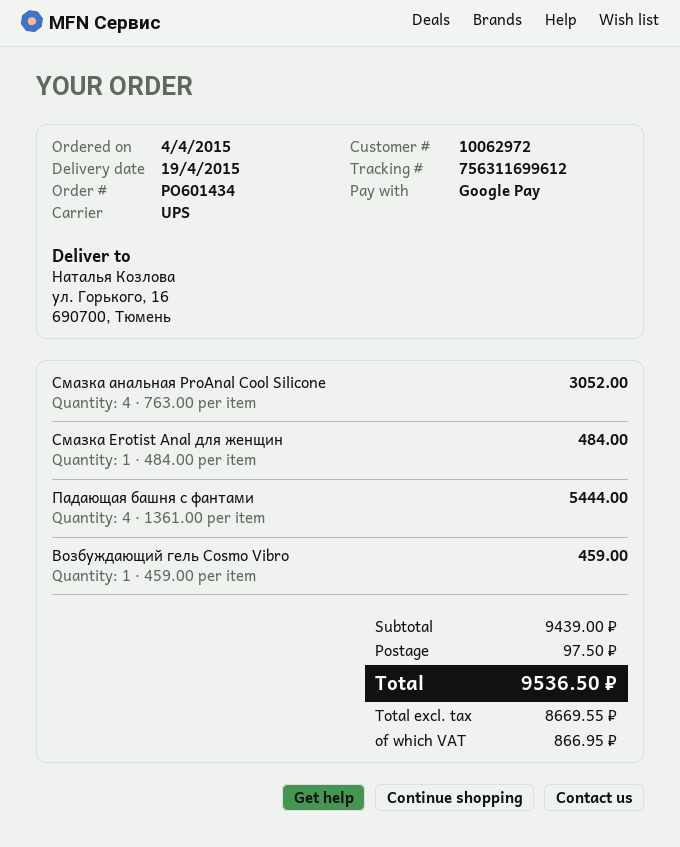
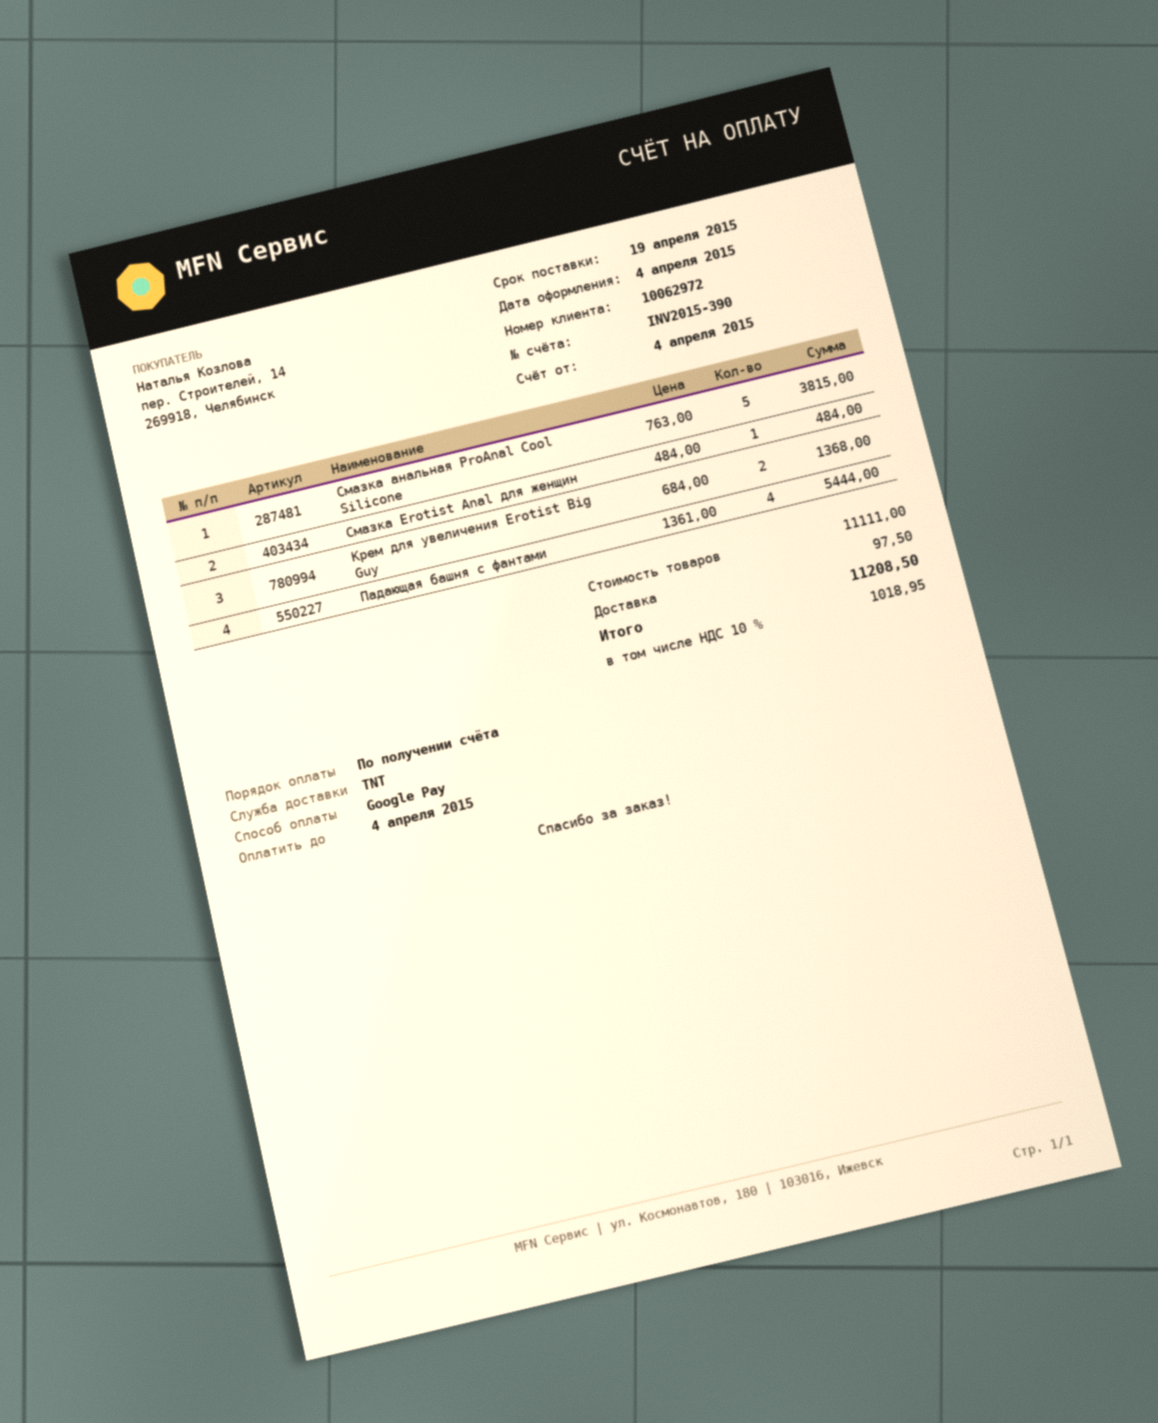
shipping method: UPS -> TNT
Смазка анальная ProAnal Cool Silicone: 4 x 763.00 = 3052.00 -> 5 x 763.00 = 3815.00
Возбуждающий гель Cosmo Vibro: 1 x 459.00 = 459.00 -> none
Крем для увеличения Erotist Big Guy: none -> 2 x 684.00 = 1368.00
subtotal: 9439.00 -> 11111.00
tax: 866.95 -> 1018.95
total: 9536.50 -> 11208.50

